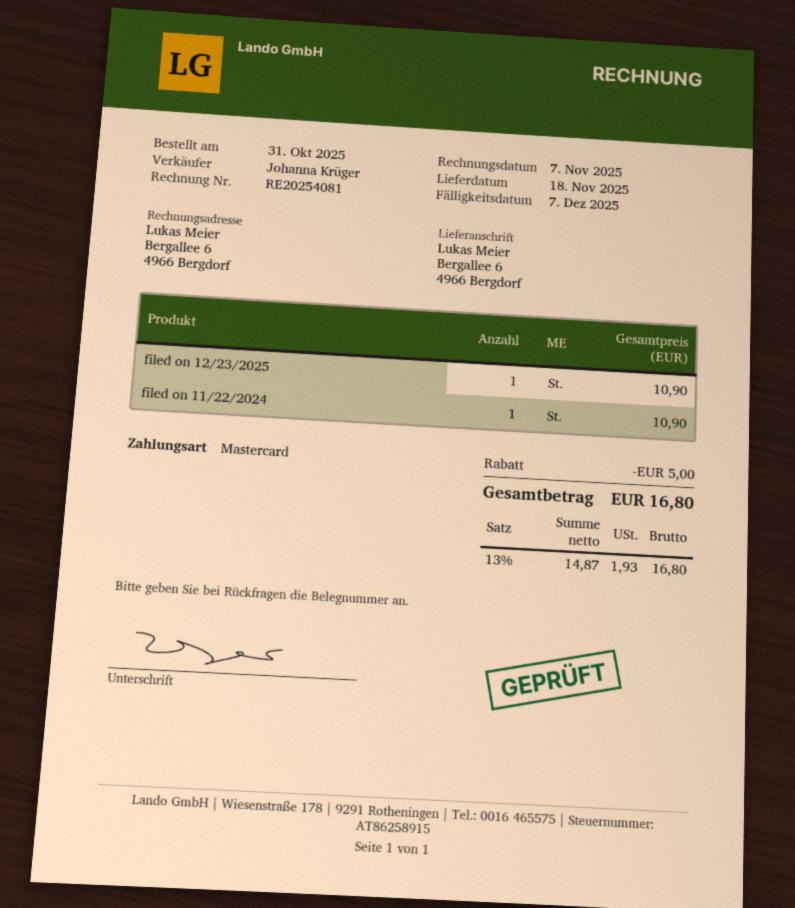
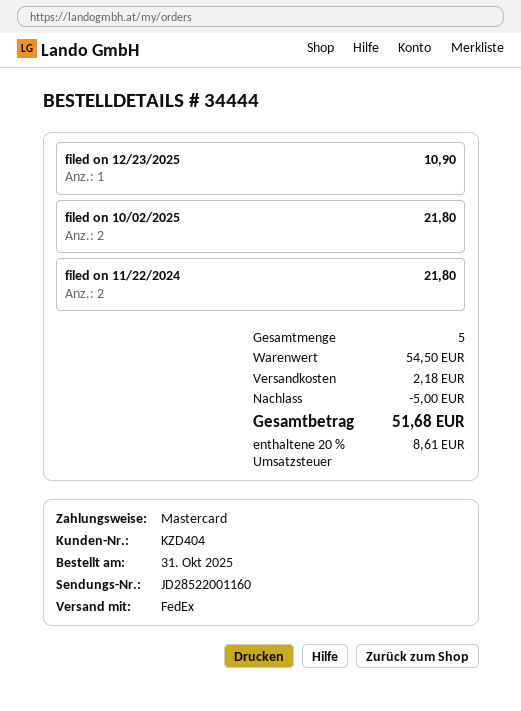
filed on 11/22/2024: 1 for 10.90 -> 2 for 21.80
filed on 10/02/2025: none -> 2 for 21.80
shipping: none -> 2.18
tax: 13% = 1.93 -> 20% = 8.61
total: 16.80 -> 51.68

